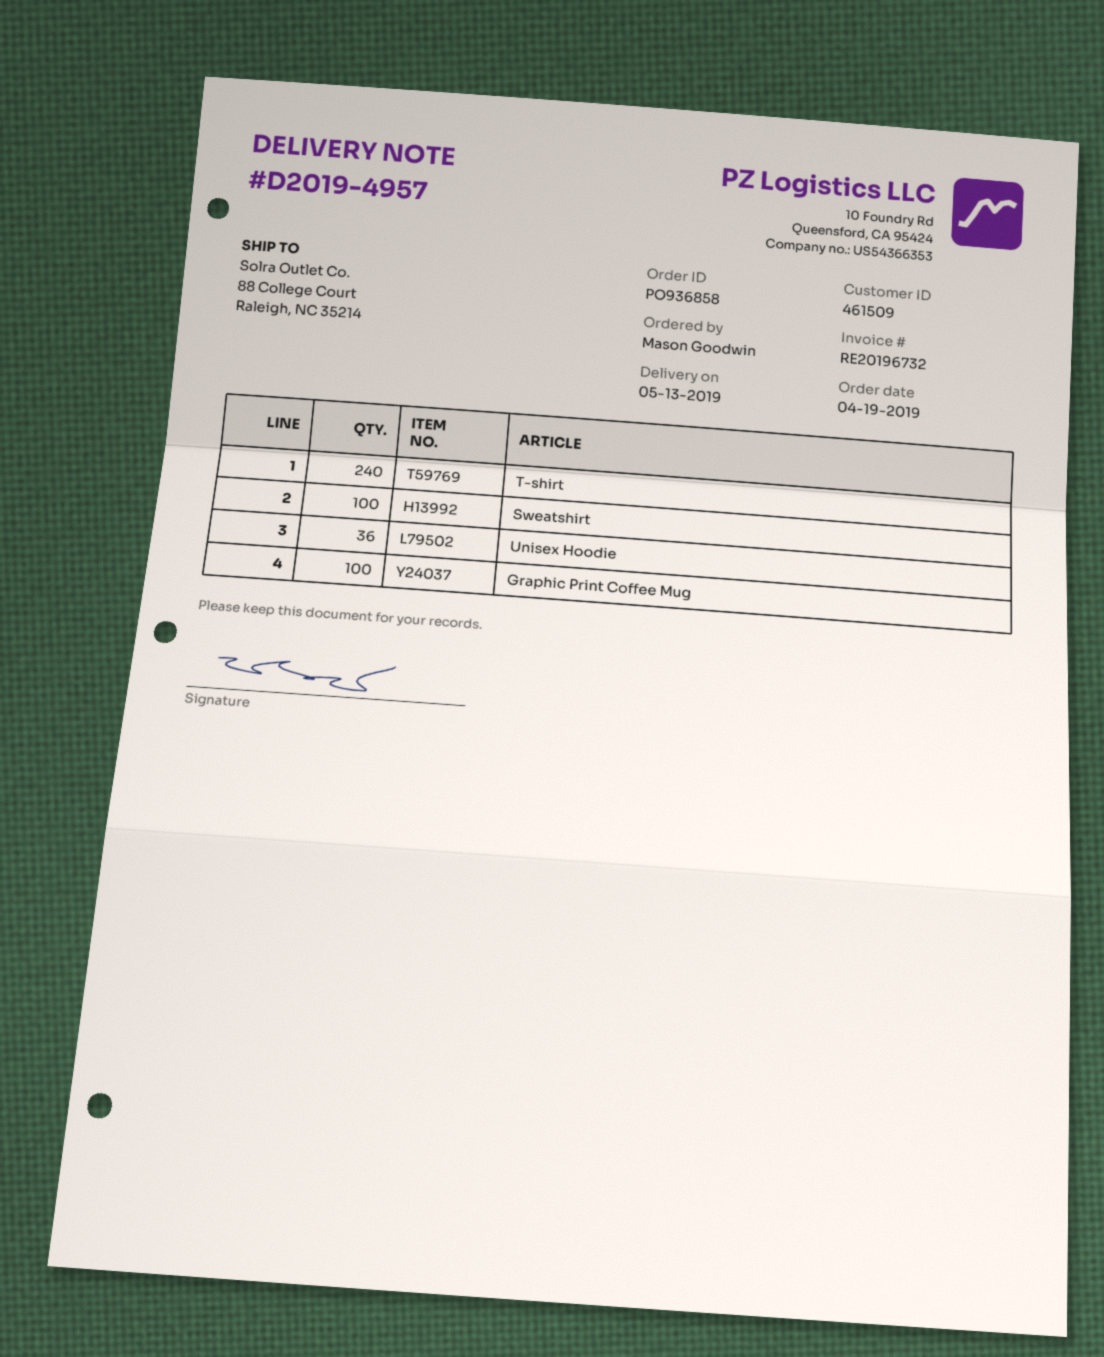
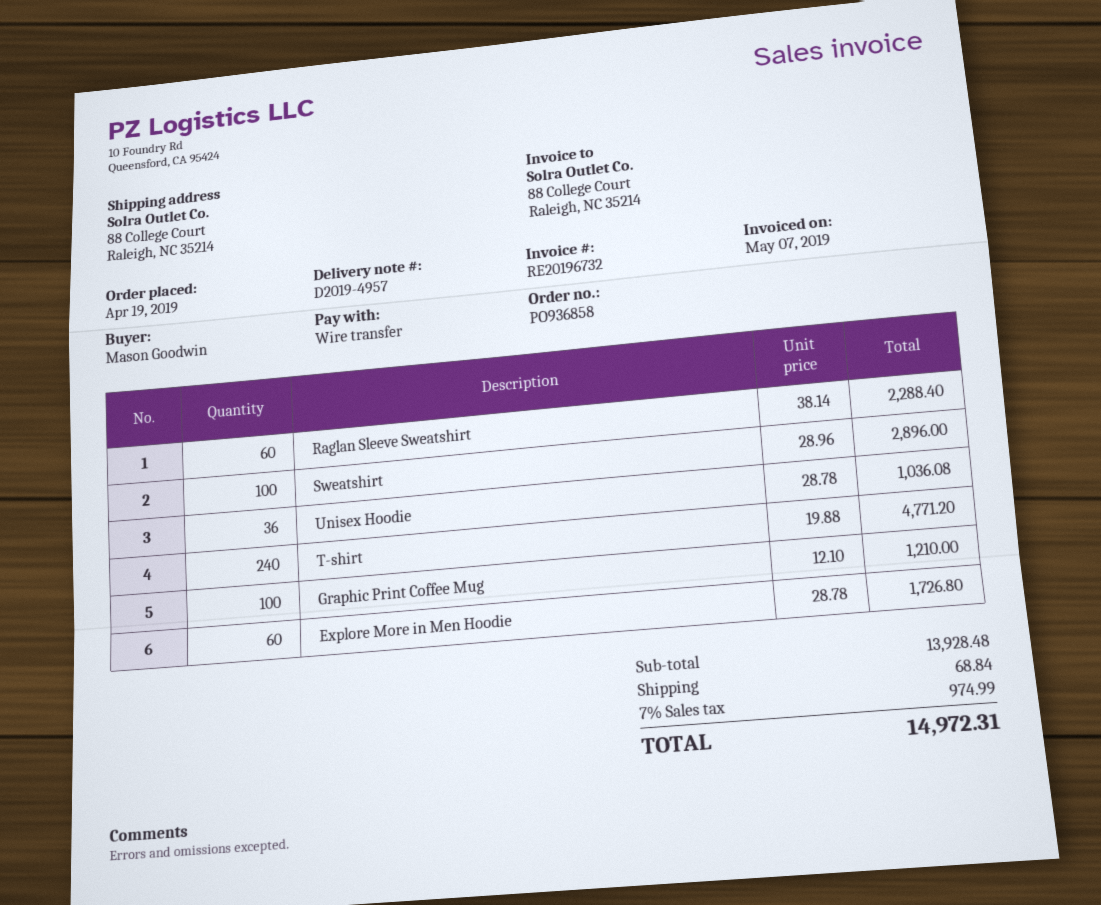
Raglan Sleeve Sweatshirt: none -> 60
Explore More in Men Hoodie: none -> 60

